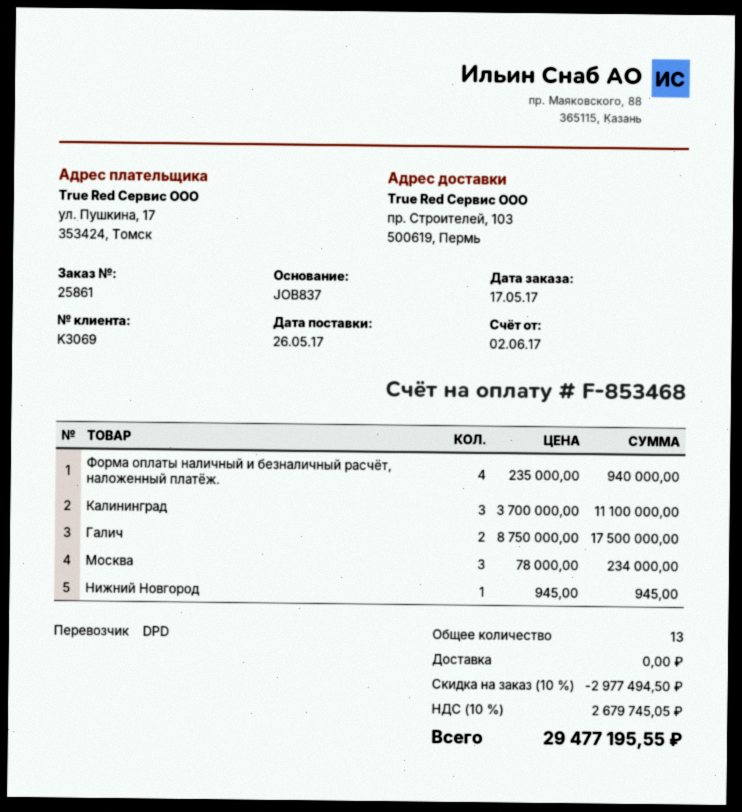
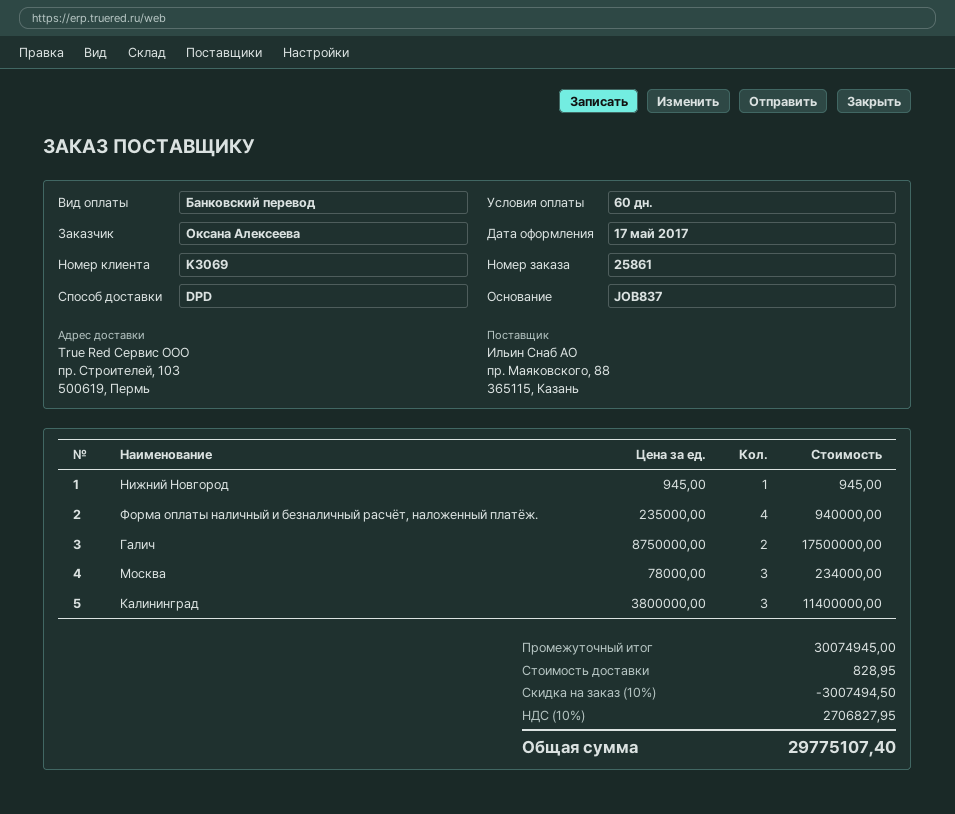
Калининград: 3 x 3700000.00 = 11100000.00 -> 3 x 3800000.00 = 11400000.00
discount: 10% = 2977494.50 -> 10% = 3007494.50
shipping: 0.00 -> 828.95
tax: 10% = 2679745.05 -> 10% = 2706827.95
total: 29477195.55 -> 29775107.40

